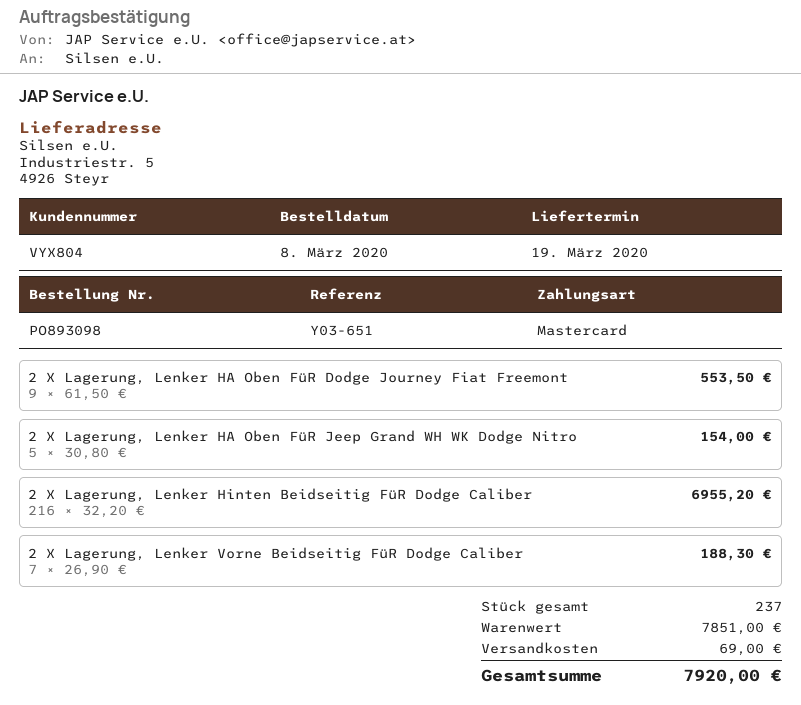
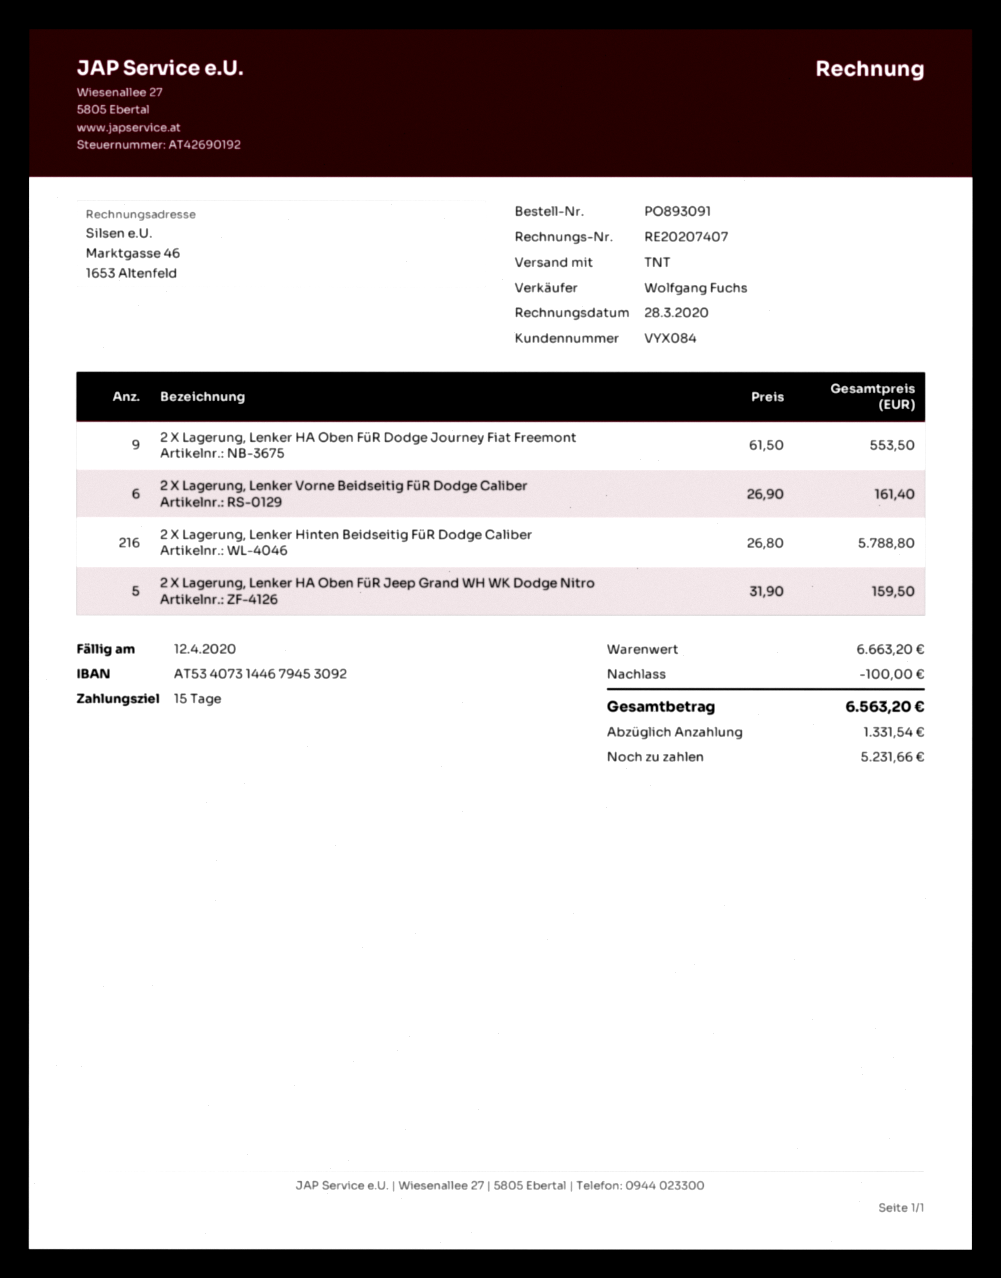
order number: PO893098 -> PO893091
customer number: VYX804 -> VYX084
2 X Lagerung, Lenker HA Oben FüR Jeep Grand WH WK Dodge Nitro: 5 x 30.80 = 154.00 -> 5 x 31.90 = 159.50
2 X Lagerung, Lenker Hinten Beidseitig FüR Dodge Caliber: 216 x 32.20 = 6955.20 -> 216 x 26.80 = 5788.80
2 X Lagerung, Lenker Vorne Beidseitig FüR Dodge Caliber: 7 x 26.90 = 188.30 -> 6 x 26.90 = 161.40
subtotal: 7851.00 -> 6663.20
discount: none -> 100.00
shipping: 69.00 -> none
total: 7920.00 -> 6563.20

